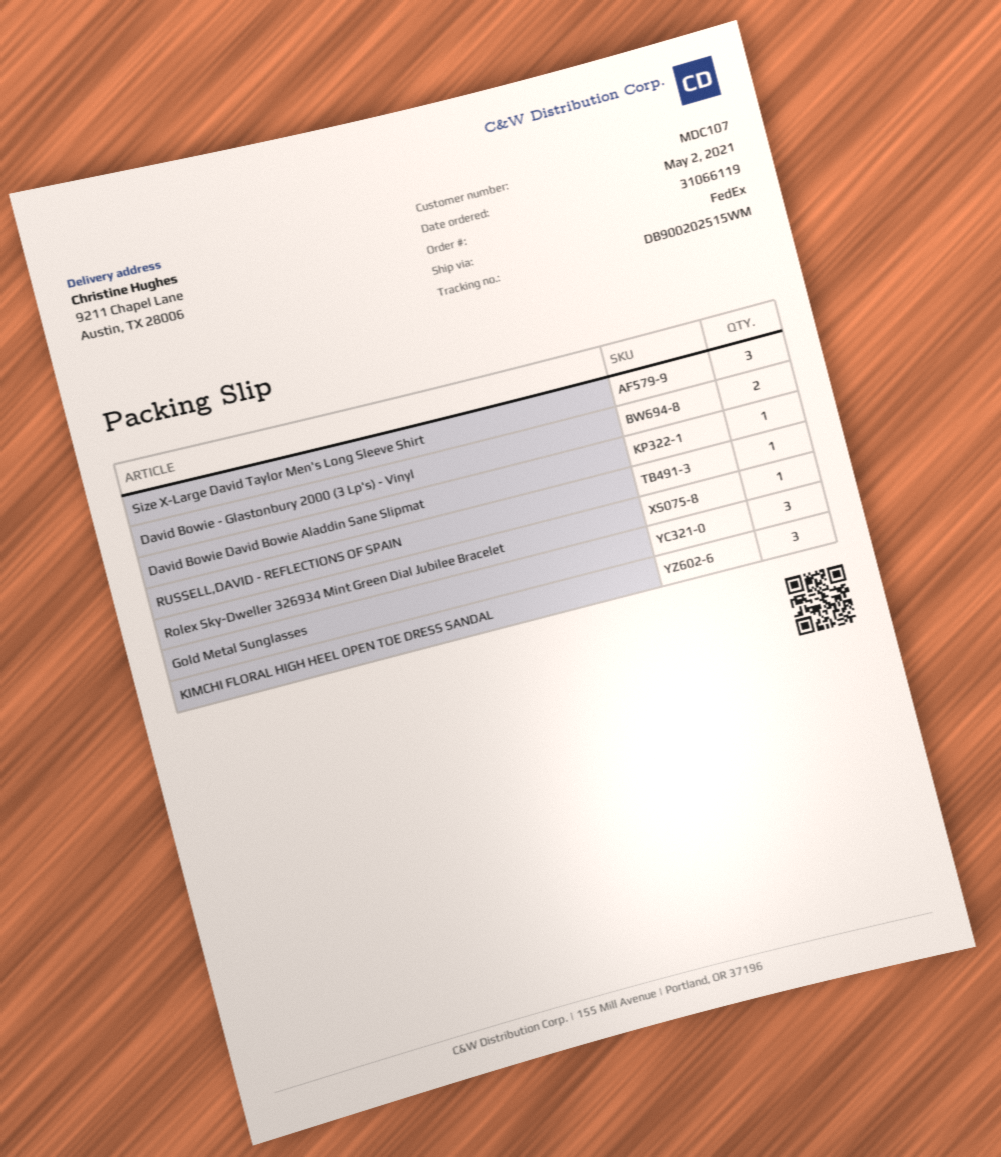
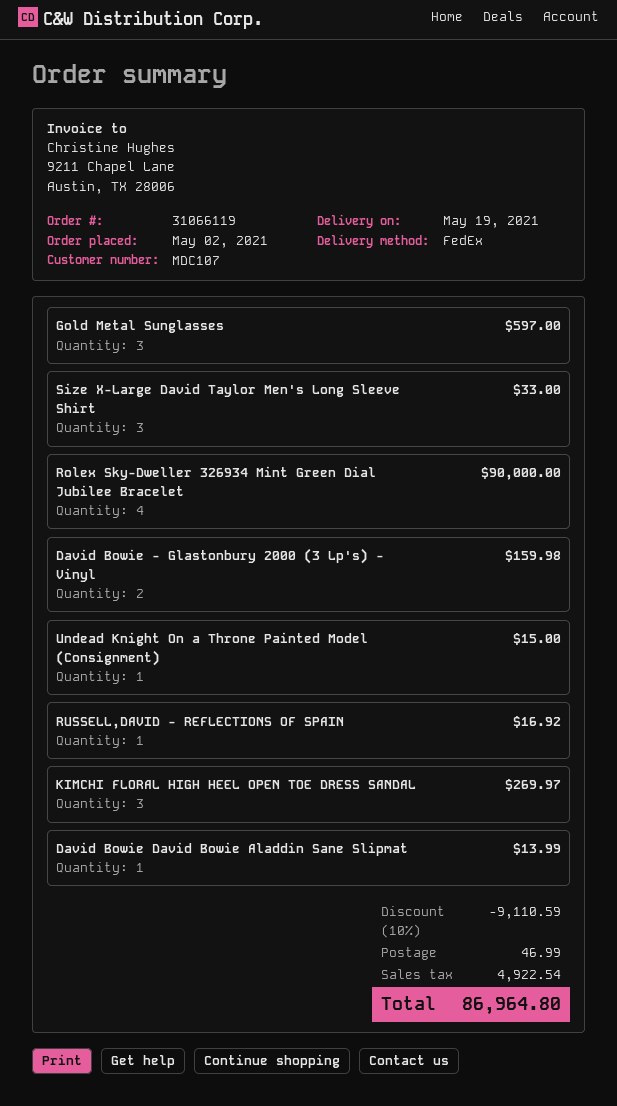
Rolex Sky-Dweller 326934 Mint Green Dial Jubilee Bracelet: 1 -> 4
Undead Knight On a Throne Painted Model (Consignment): none -> 1

